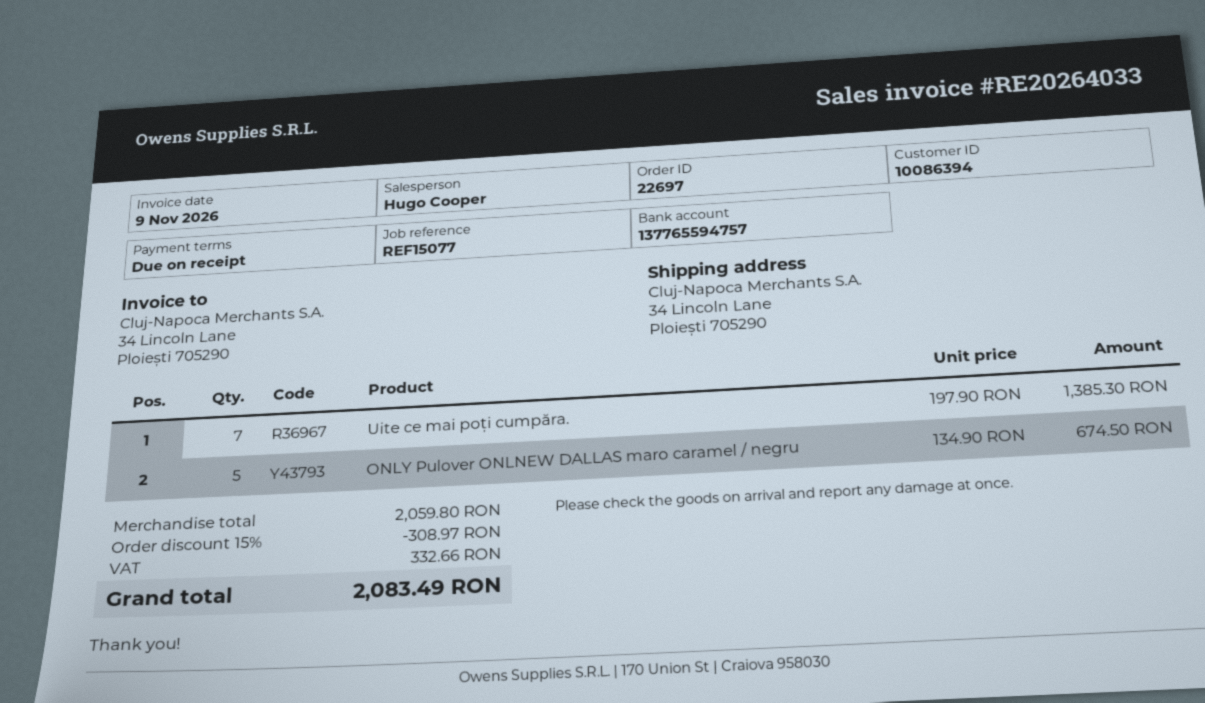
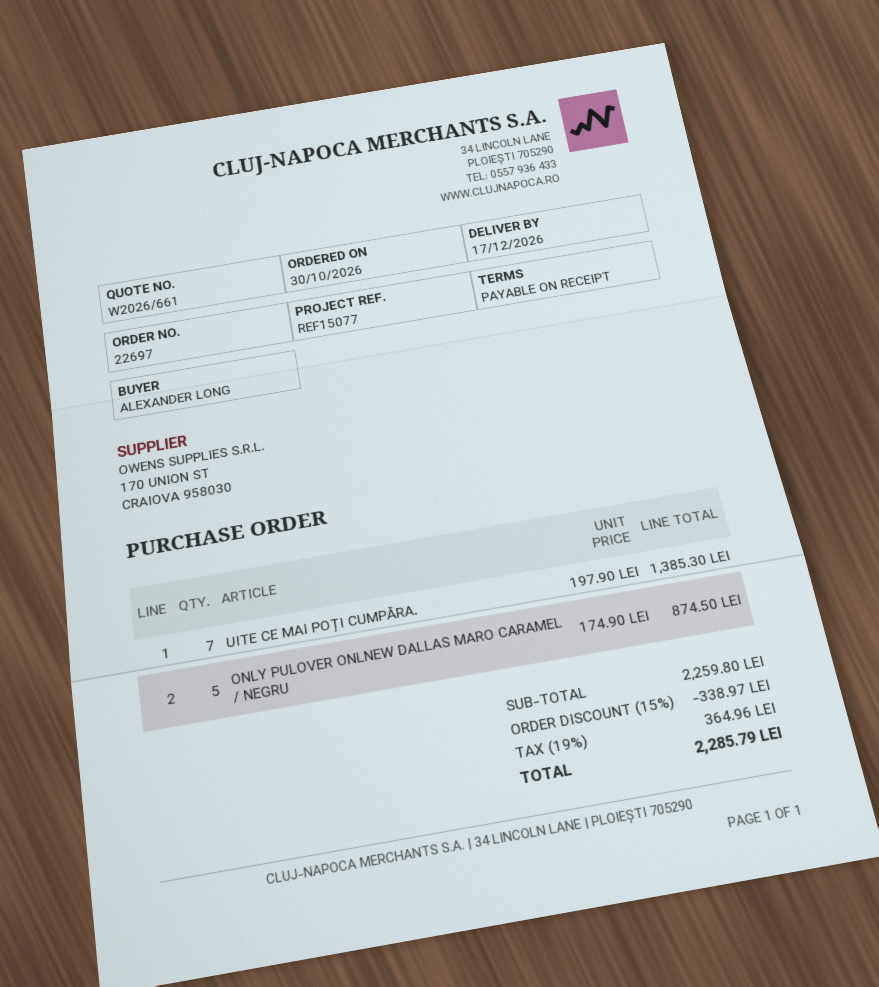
ONLY Pulover ONLNEW DALLAS maro caramel / negru: 5 x 134.90 = 674.50 -> 5 x 174.90 = 874.50
subtotal: 2059.80 -> 2259.80
discount: 15% = 308.97 -> 15% = 338.97
tax: 332.66 -> 364.96
total: 2083.49 -> 2285.79

